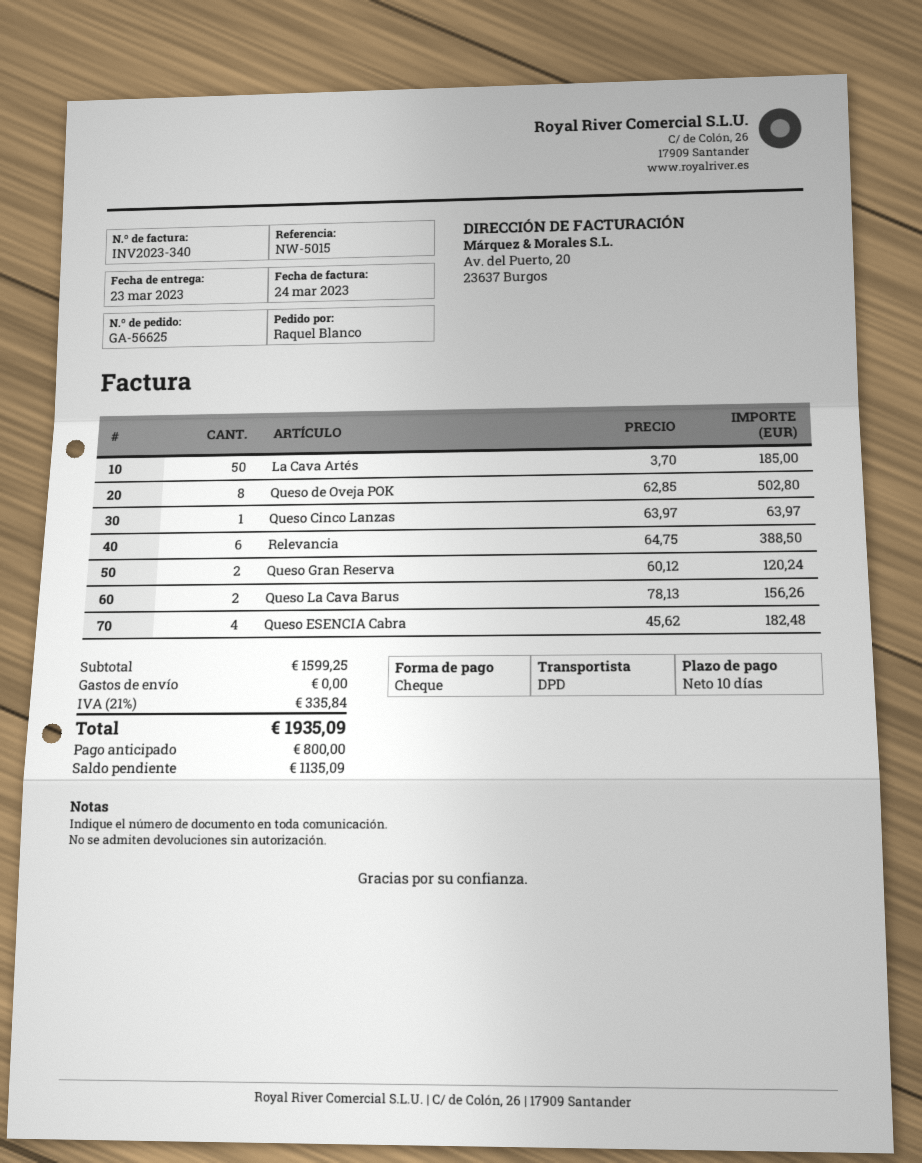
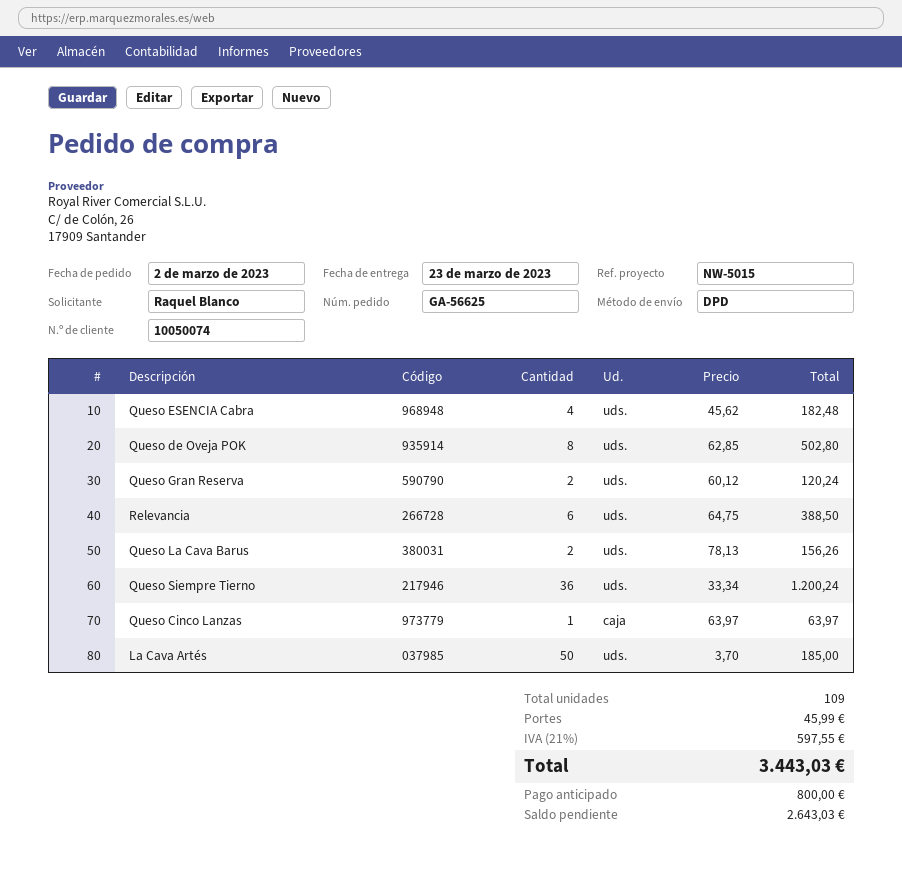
Queso Siempre Tierno: none -> 36 x 33.34 = 1200.24
shipping: 0.00 -> 45.99
tax: 21% = 335.84 -> 21% = 597.55
total: 1935.09 -> 3443.03
balance: 1135.09 -> 2643.03

